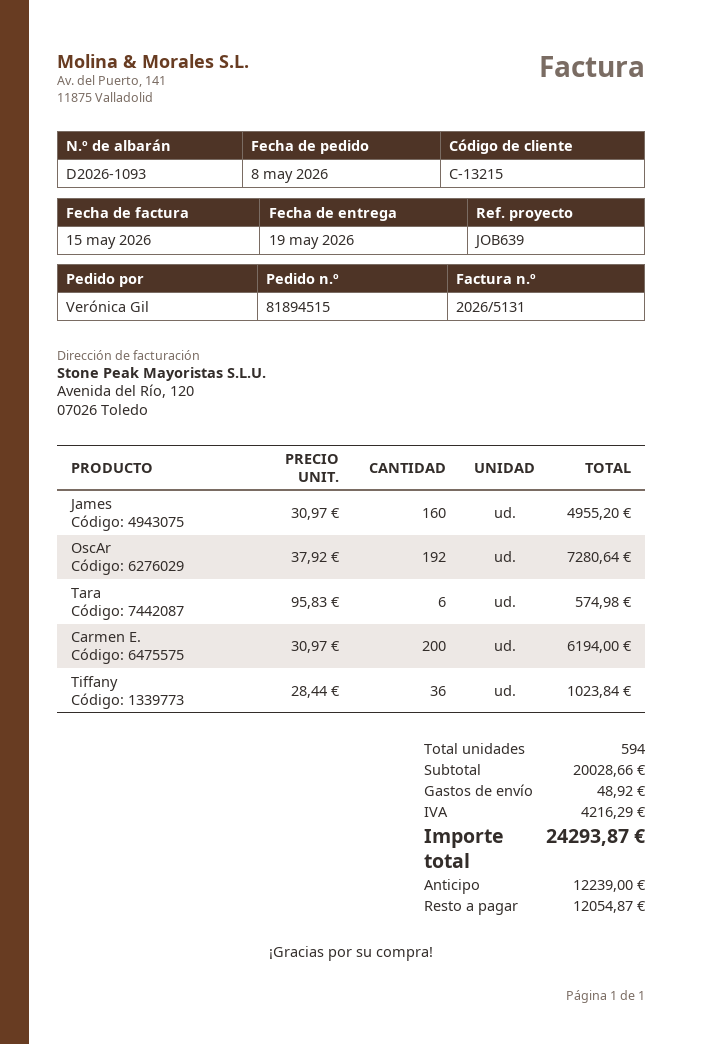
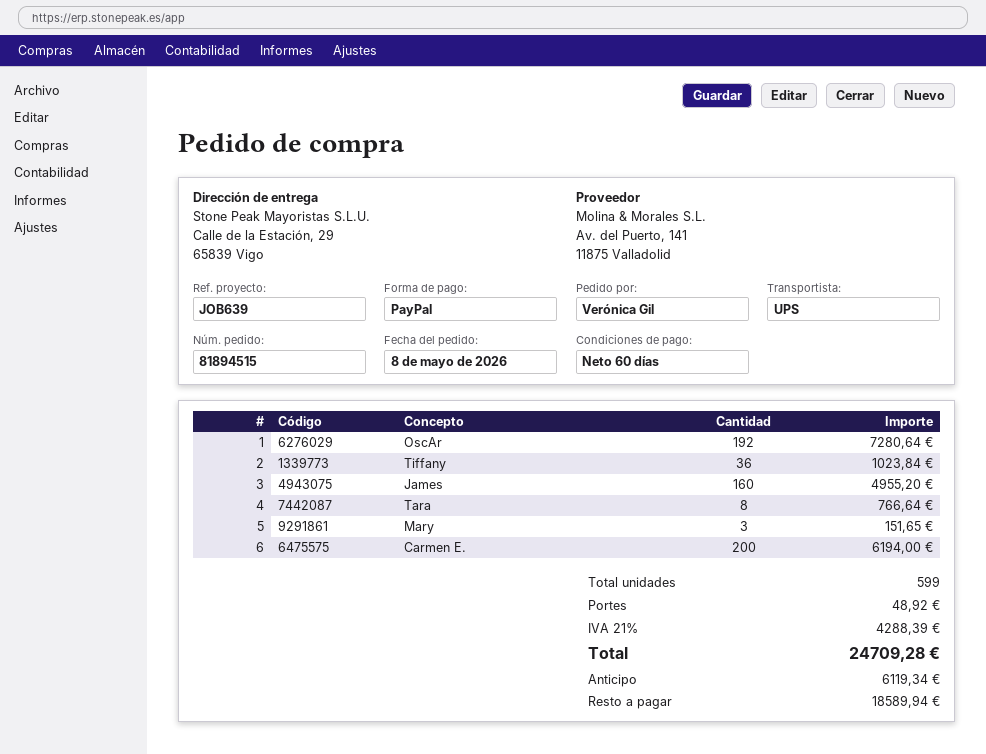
Tara: 6 for 574.98 -> 8 for 766.64
Mary: none -> 3 for 151.65
total quantity: 594 -> 599
tax: 4216.29 -> 4288.39
total: 24293.87 -> 24709.28
deposit: 12239.00 -> 6119.34
balance: 12054.87 -> 18589.94

